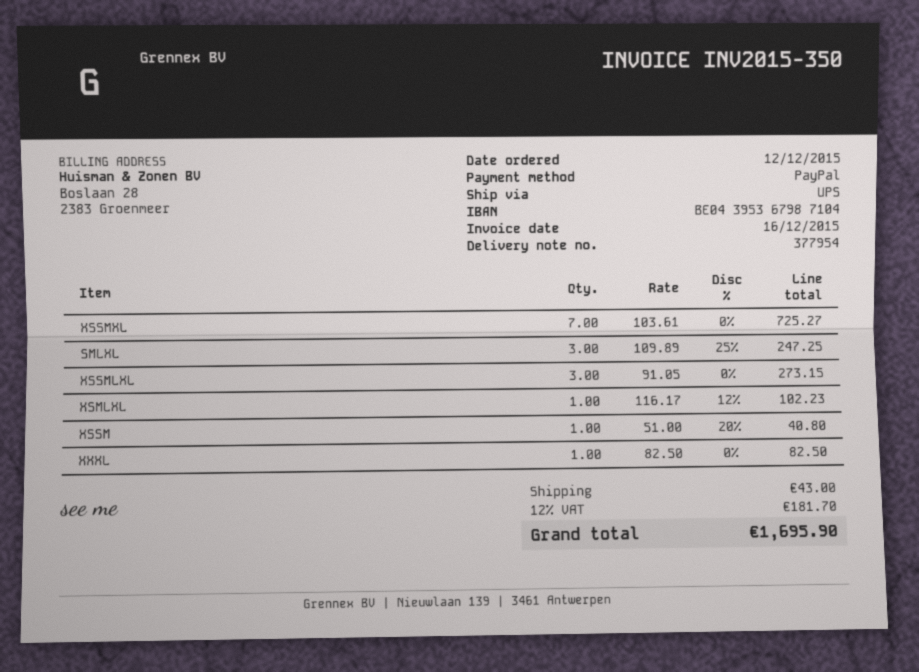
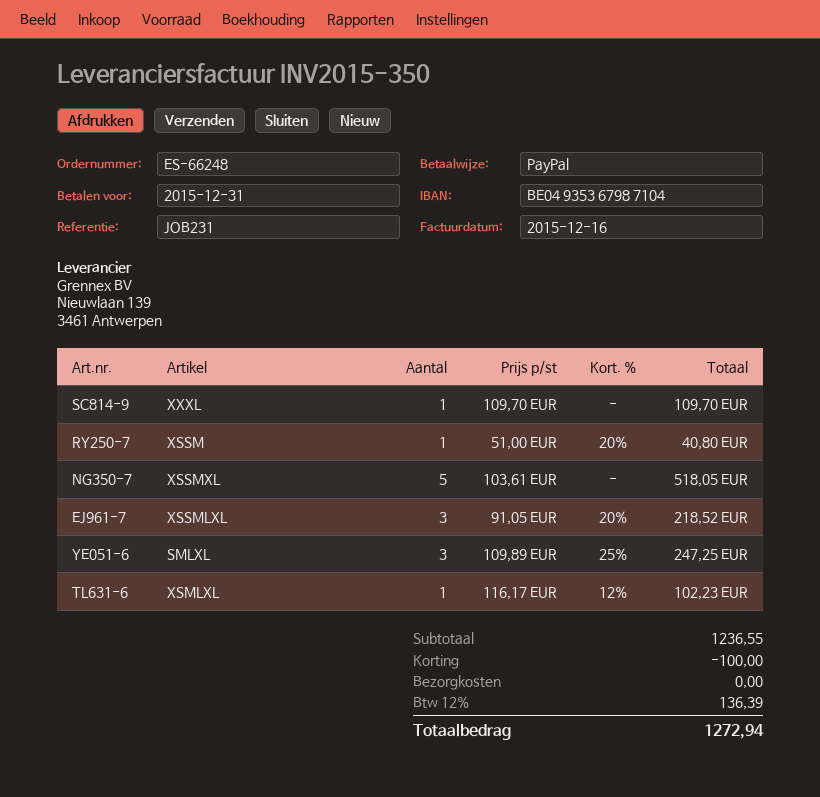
bank account: BE04395367987104 -> BE04935367987104
XSSMXL: 7 x 103.61 = 725.27 -> 5 x 103.61 = 518.05
XSSMLXL: 3 x 91.05 = 273.15 -> 3 x 91.05 - 20% = 218.52
XXXL: 1 x 82.50 = 82.50 -> 1 x 109.70 = 109.70
discount: none -> 100.00
shipping: 43.00 -> 0.00
tax: 12% = 181.70 -> 12% = 136.39
total: 1695.90 -> 1272.94

